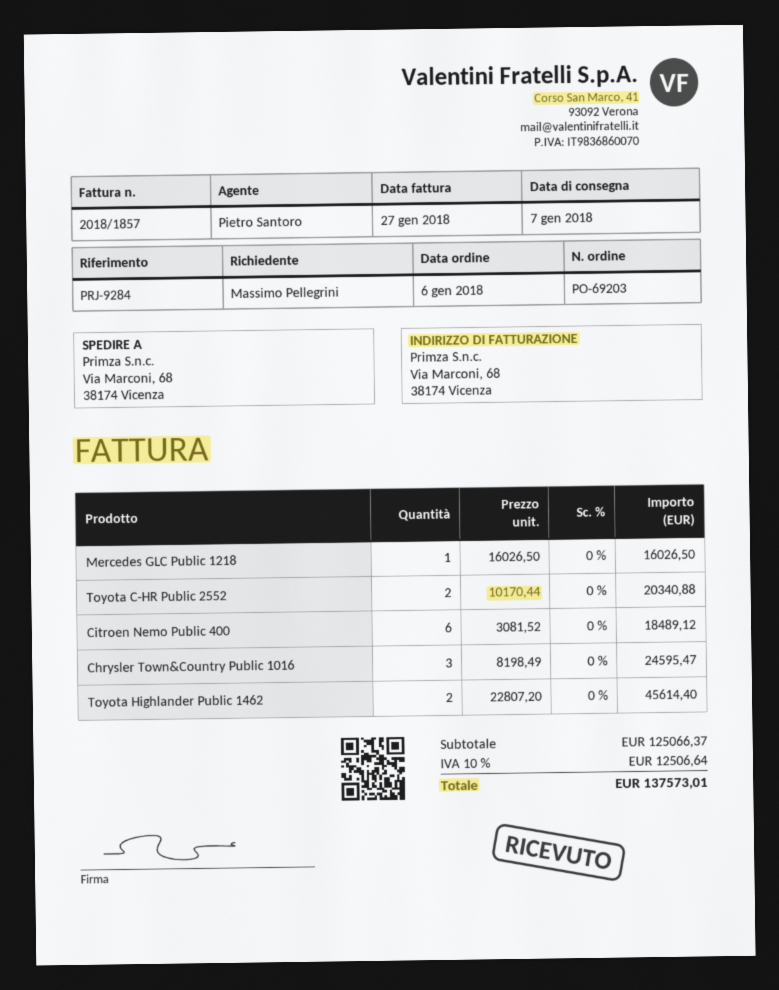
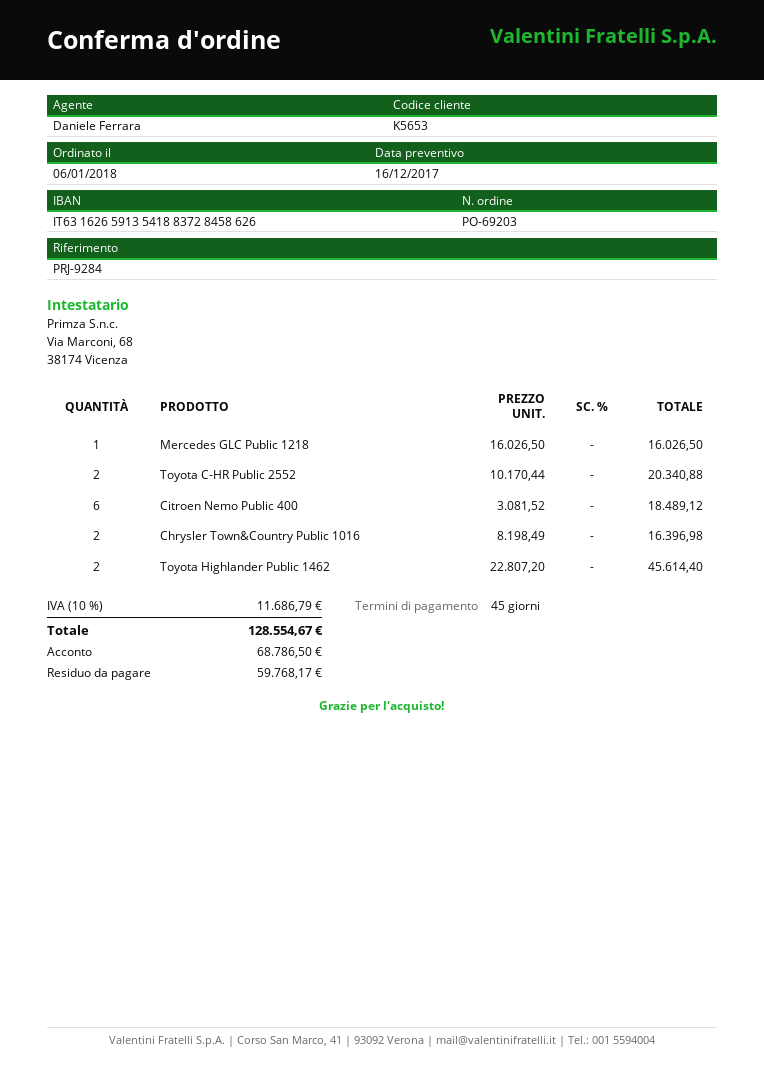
sales rep: Pietro Santoro -> Daniele Ferrara
Chrysler Town&Country Public 1016: 3 x 8198.49 = 24595.47 -> 2 x 8198.49 = 16396.98
tax: 10% = 12506.64 -> 10% = 11686.79
total: 137573.01 -> 128554.67

